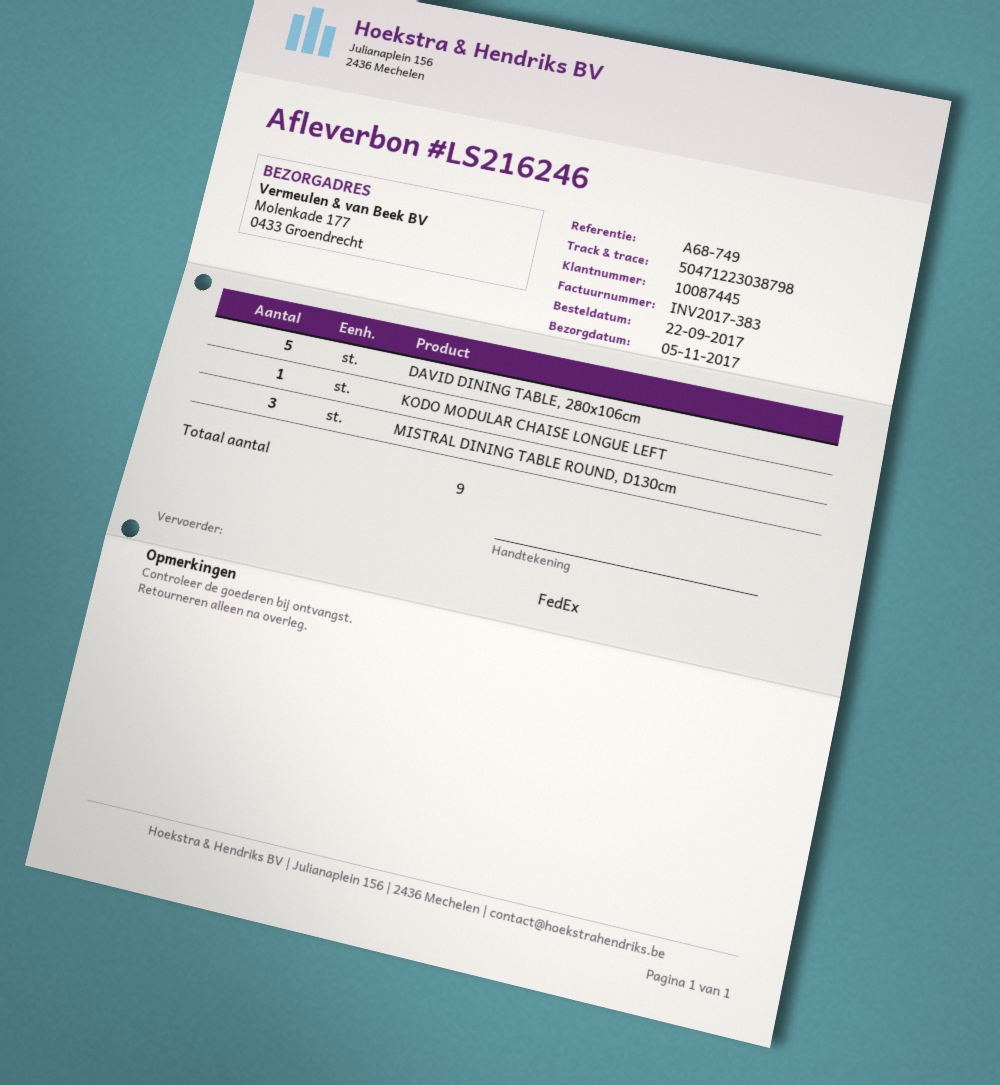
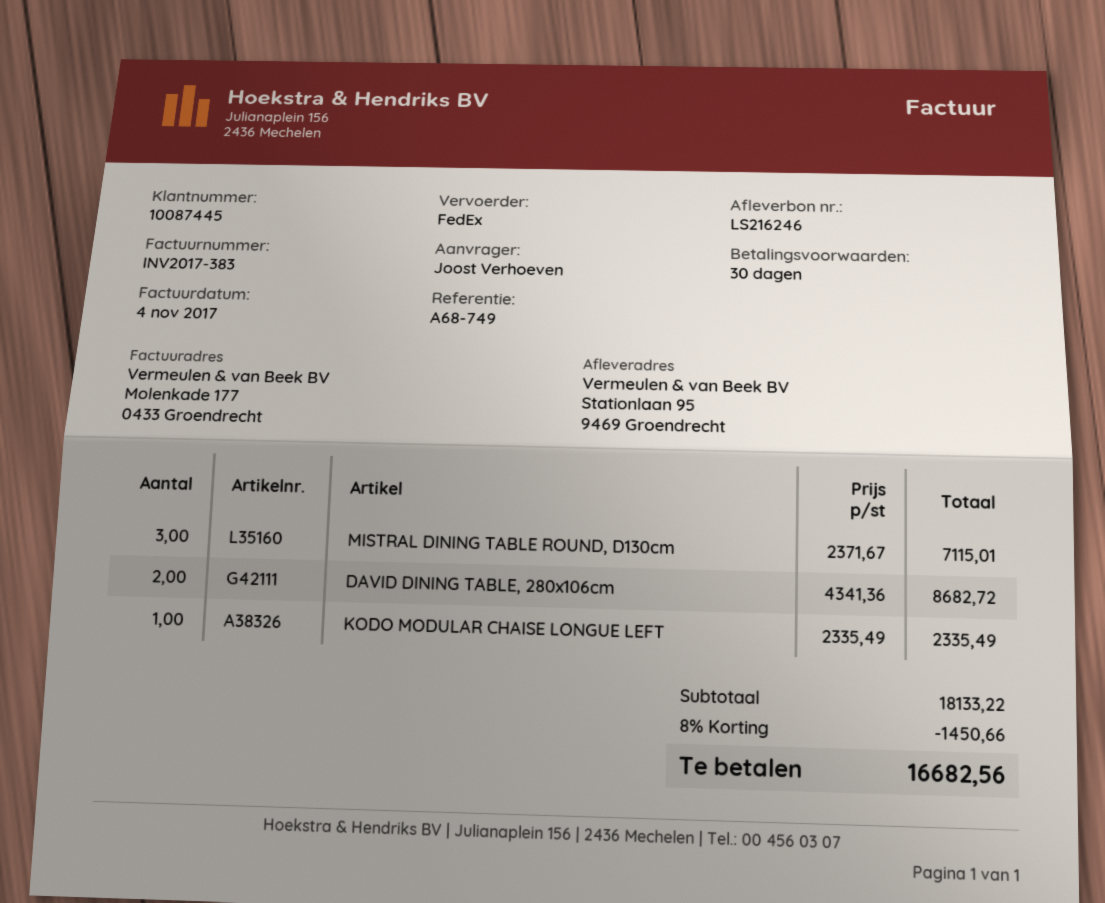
ship to: Molenkade 177, 0433 Groendrecht -> Stationlaan 95, 9469 Groendrecht
DAVID DINING TABLE, 280x106cm: 5 -> 2

